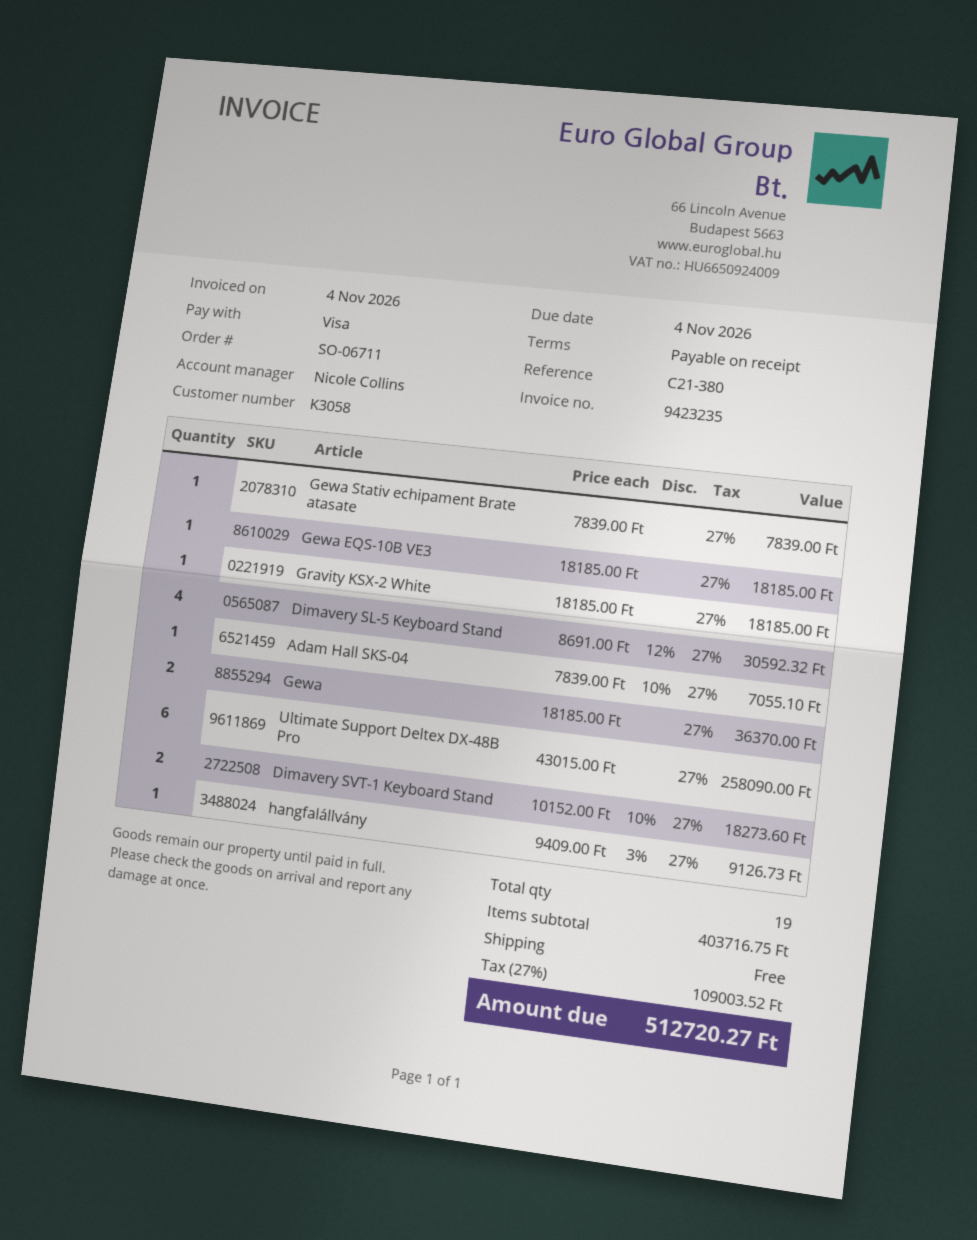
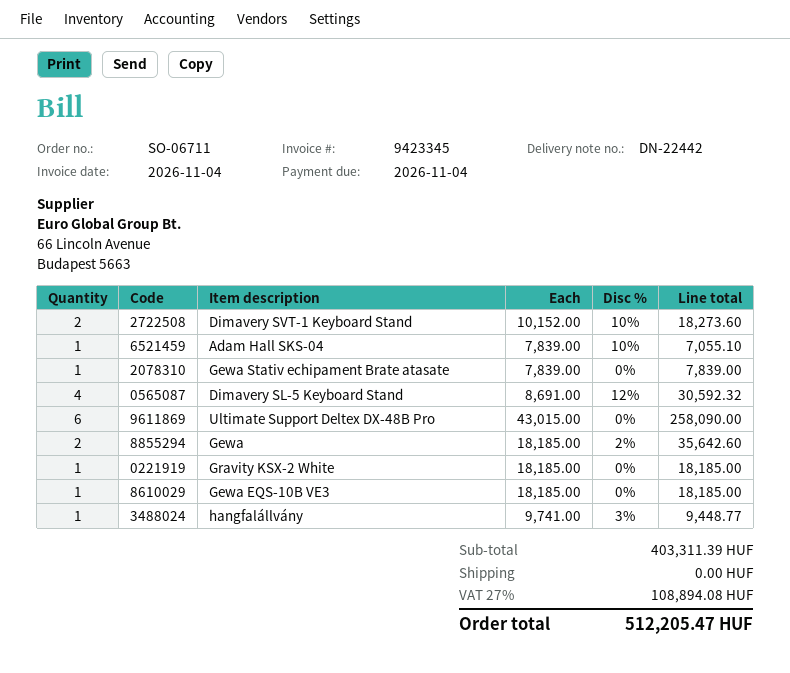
invoice number: 9423235 -> 9423345
Gewa: 2 x 18185.00 = 36370.00 -> 2 x 18185.00 - 2% = 35642.60
hangfalállvány: 1 x 9409.00 - 3% = 9126.73 -> 1 x 9741.00 - 3% = 9448.77
subtotal: 403716.75 -> 403311.39
tax: 27% = 109003.52 -> 27% = 108894.08
total: 512720.27 -> 512205.47

